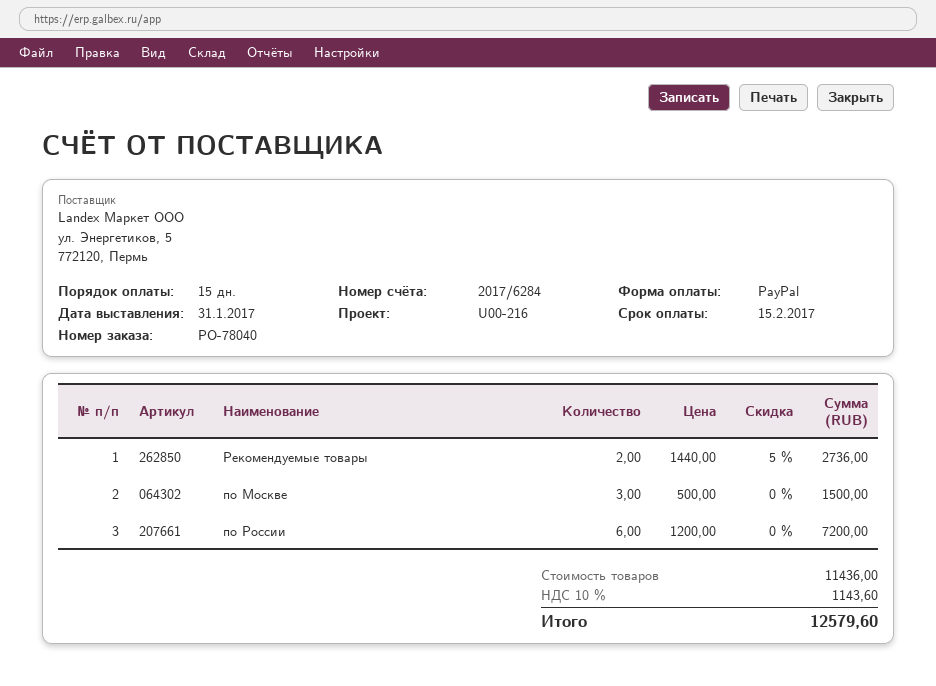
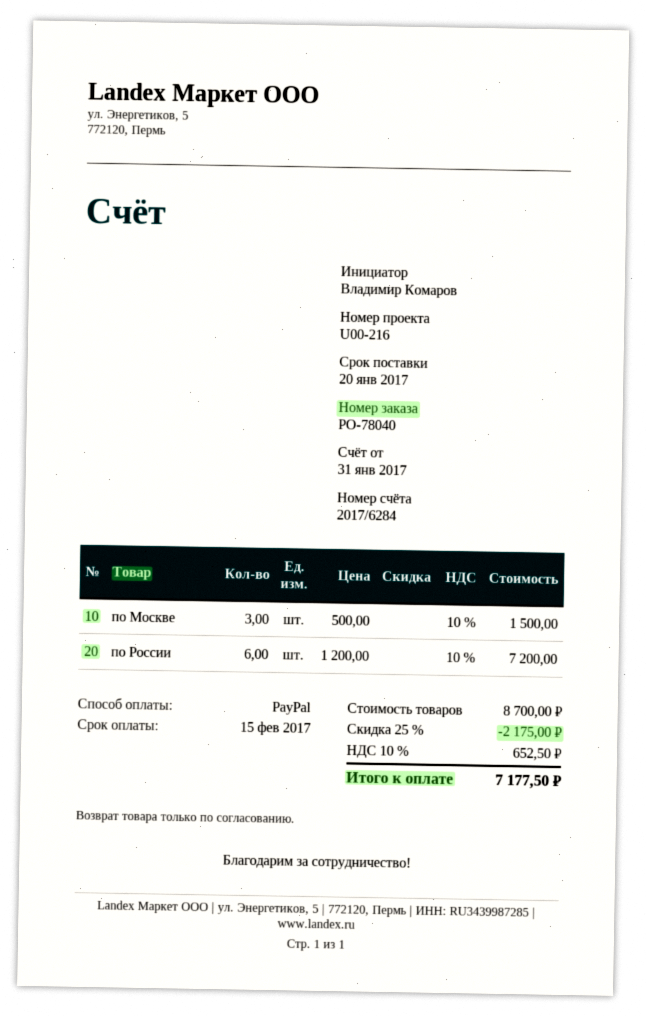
Рекомендуемые товары: 2 x 1440.00 - 5% = 2736.00 -> none
subtotal: 11436.00 -> 8700.00
discount: none -> 25% = 2175.00
tax: 10% = 1143.60 -> 10% = 652.50
total: 12579.60 -> 7177.50

